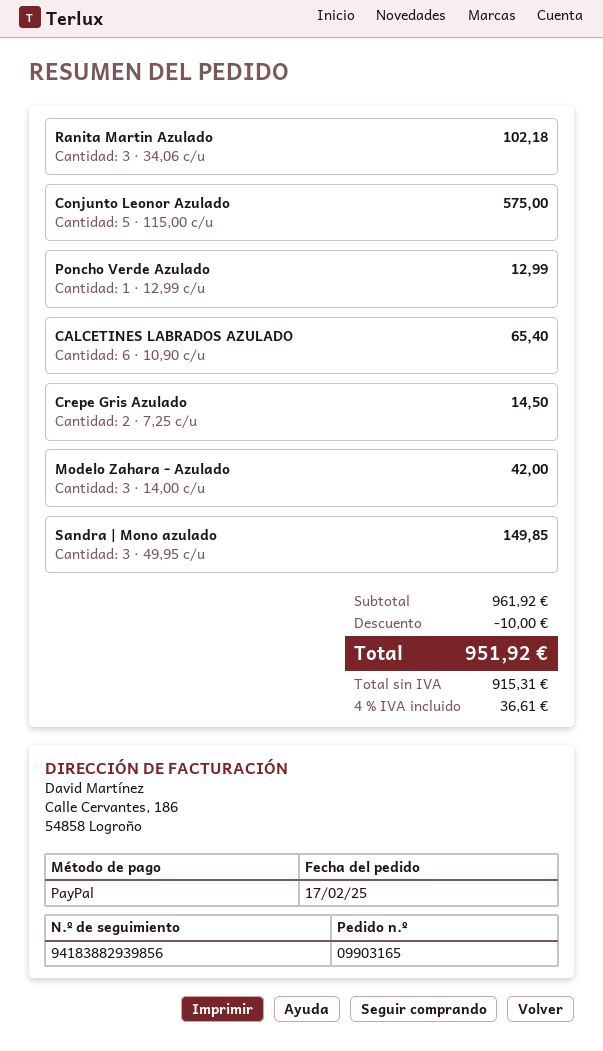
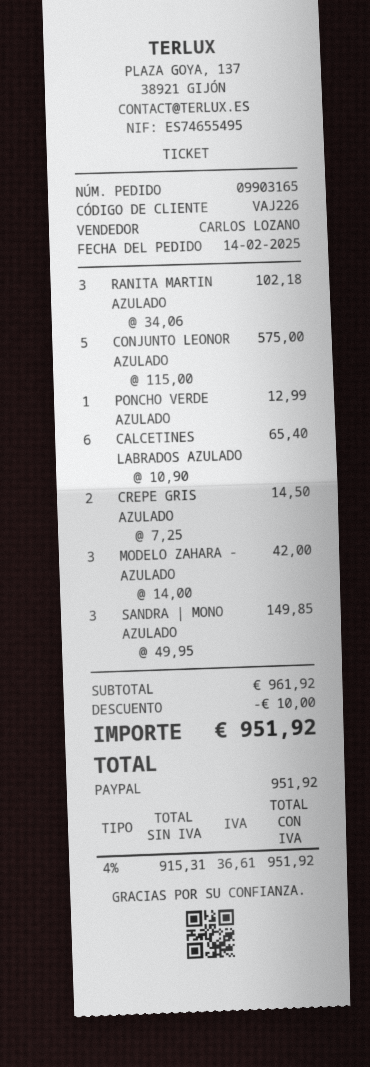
order date: 2025-02-17 -> 2025-02-14

